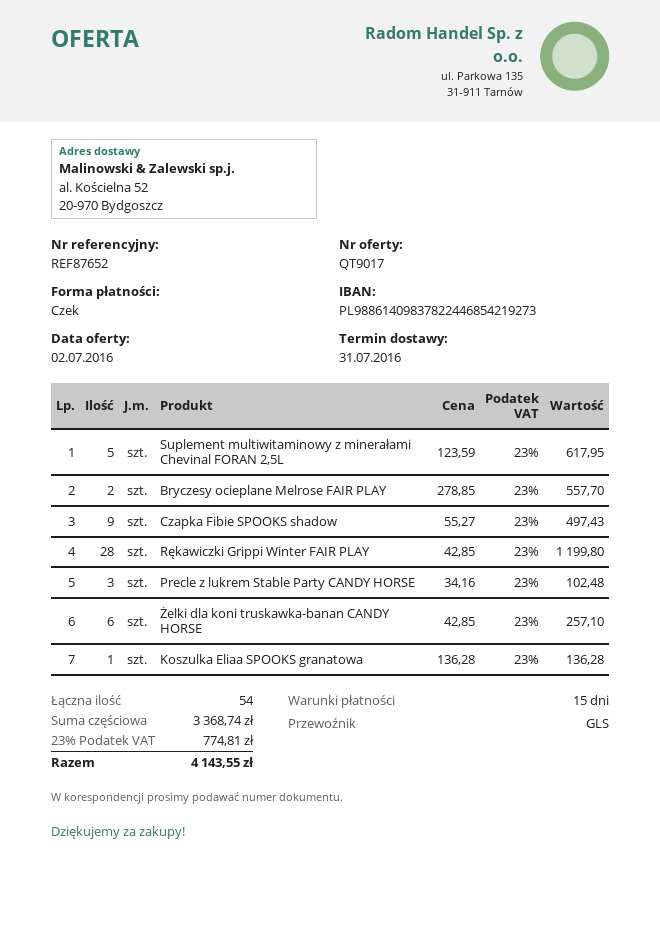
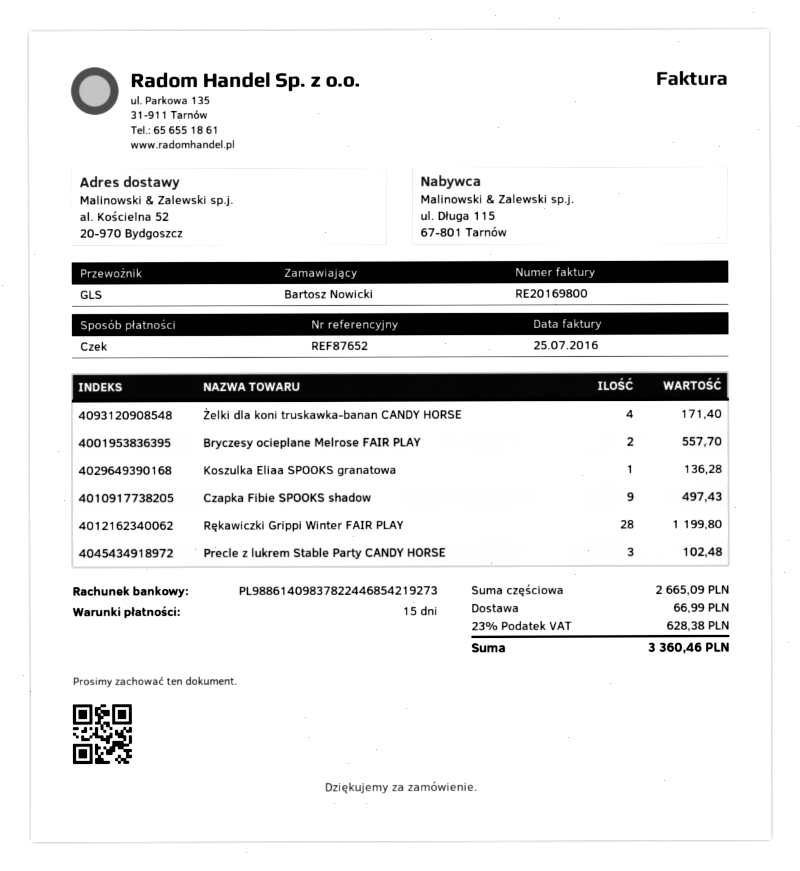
Suplement multiwitaminowy z minerałami Chevinal FORAN 2,5L: 5 for 617.95 -> none
Żelki dla koni truskawka-banan CANDY HORSE: 6 for 257.10 -> 4 for 171.40
subtotal: 3368.74 -> 2665.09
shipping: none -> 66.99
tax: 23% = 774.81 -> 23% = 628.38
total: 4143.55 -> 3360.46

